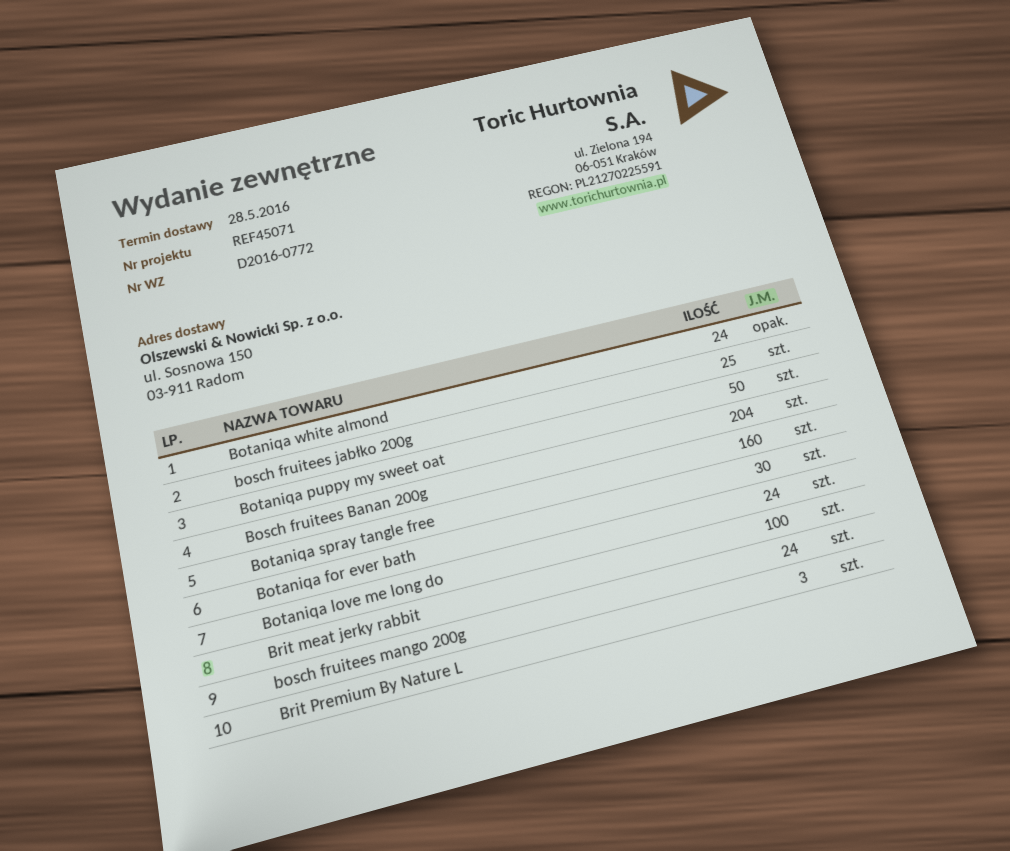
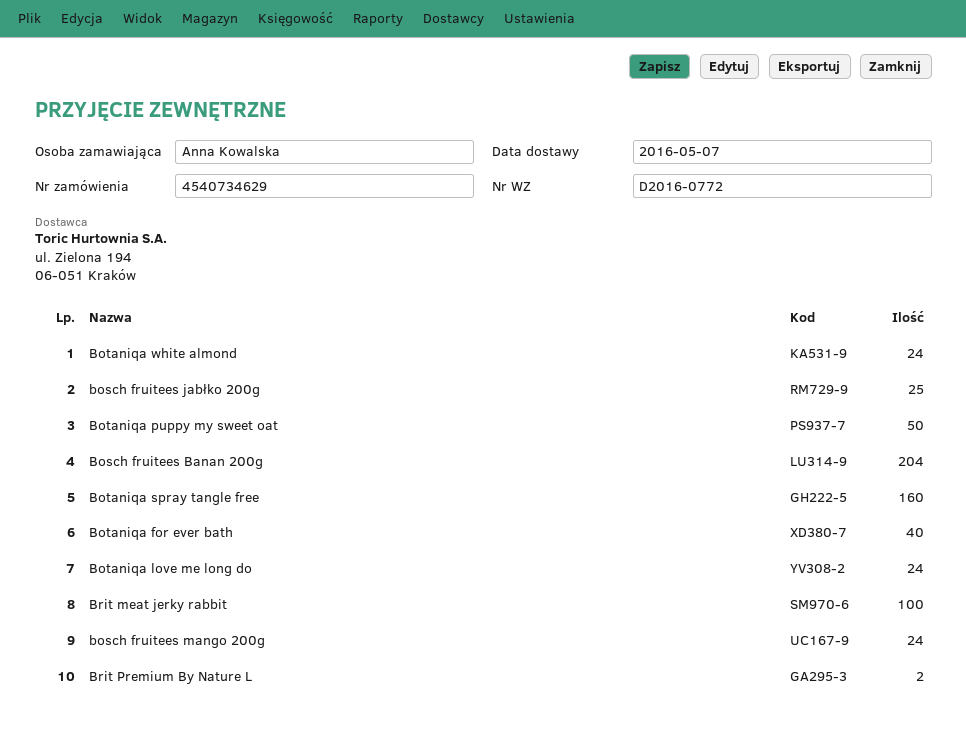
delivery date: 2016-05-28 -> 2016-05-07
Botaniqa for ever bath: 30 -> 40
Brit Premium By Nature L: 3 -> 2

